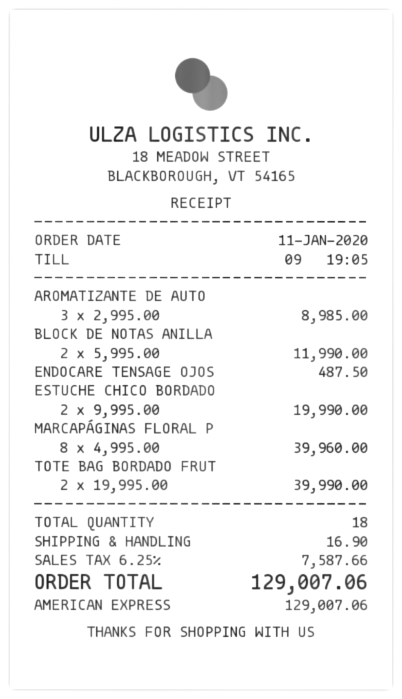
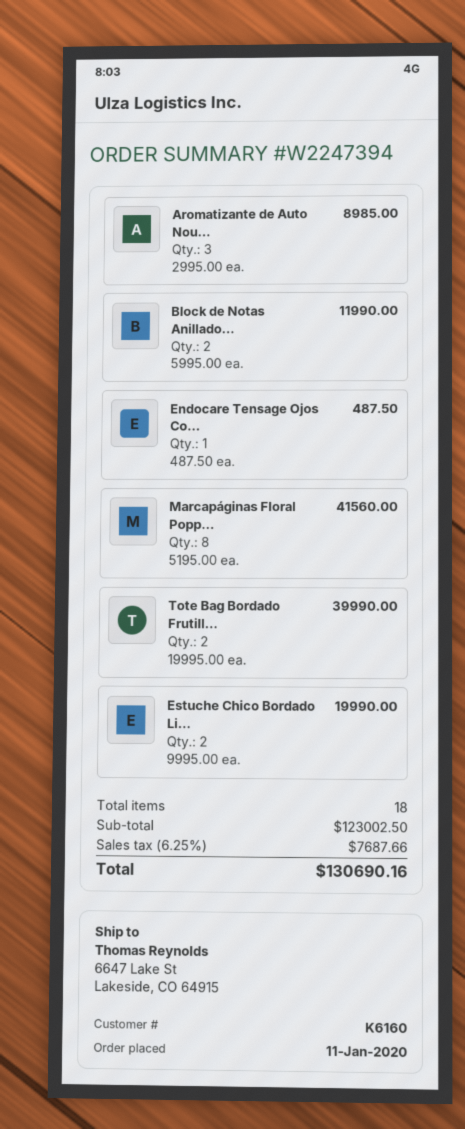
MARCAPÁGINAS FLORAL P: 8 x 4995.00 = 39960.00 -> 8 x 5195.00 = 41560.00
shipping: 16.90 -> none
tax: 6.25% = 7587.66 -> 6.25% = 7687.66
total: 129007.06 -> 130690.16

